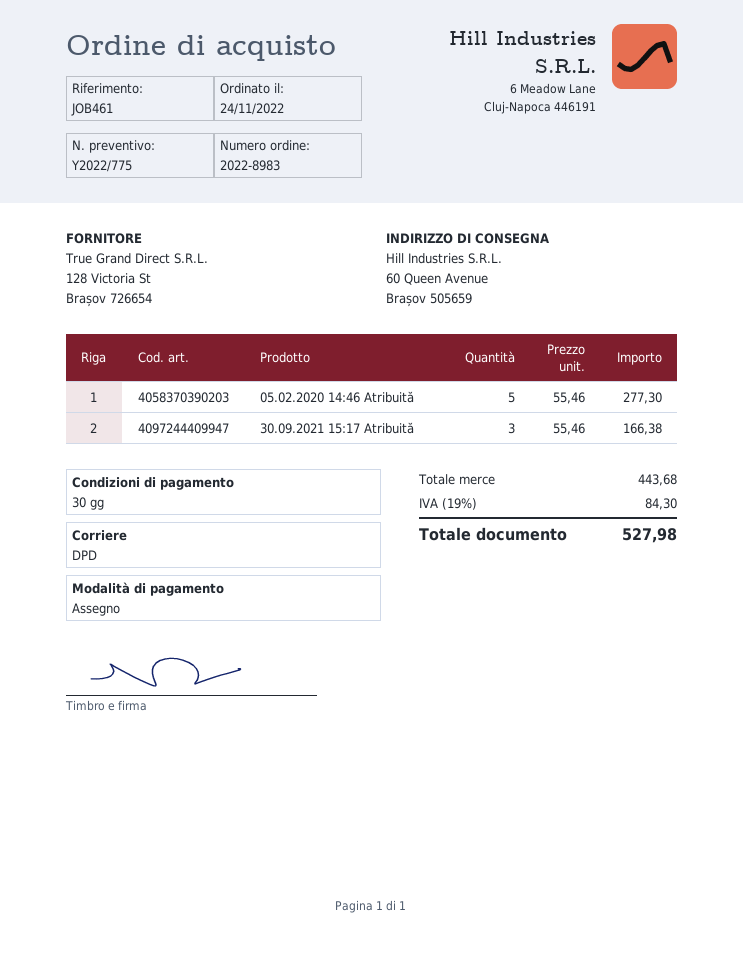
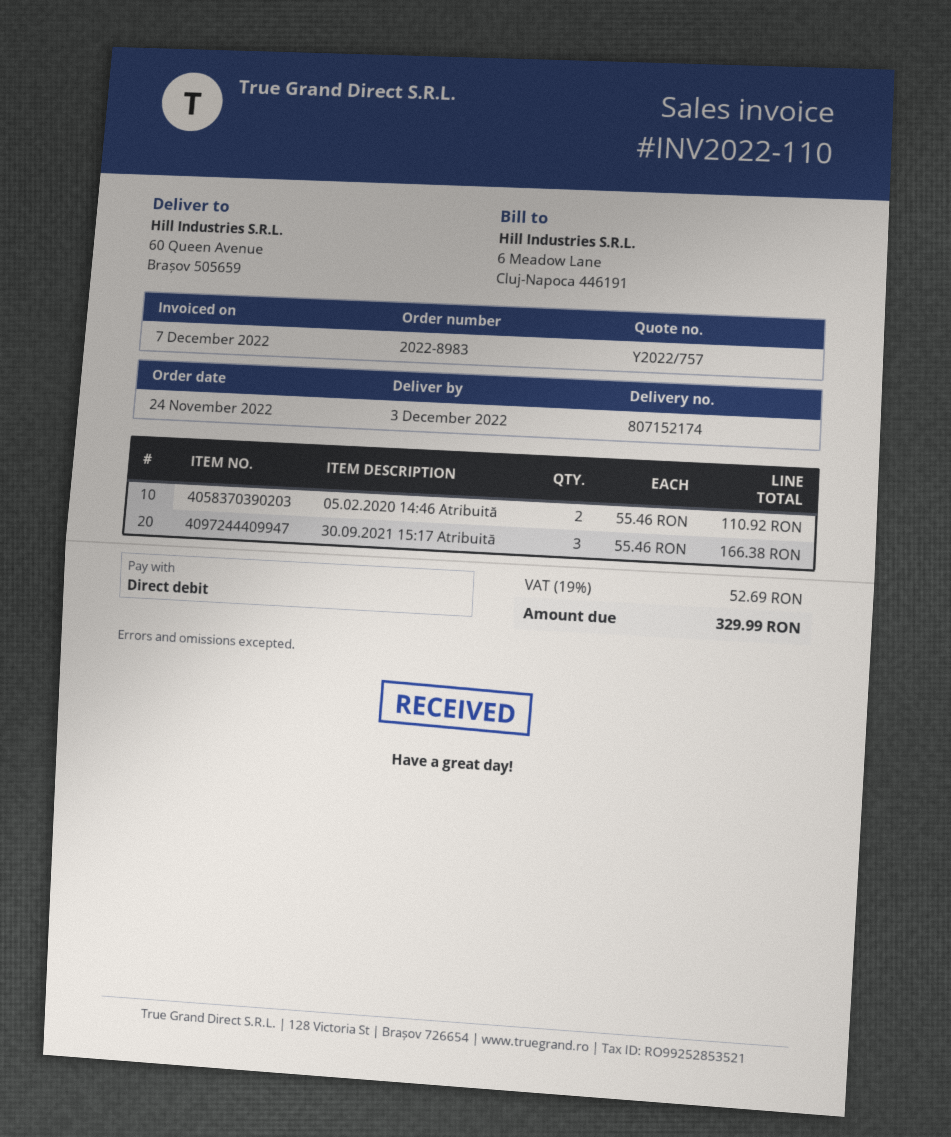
quote number: Y2022/775 -> Y2022/757
payment method: cheque -> direct debit
05.02.2020 14:46 Atribuită: 5 x 55.46 = 277.30 -> 2 x 55.46 = 110.92
tax: 19% = 84.30 -> 19% = 52.69
total: 527.98 -> 329.99

